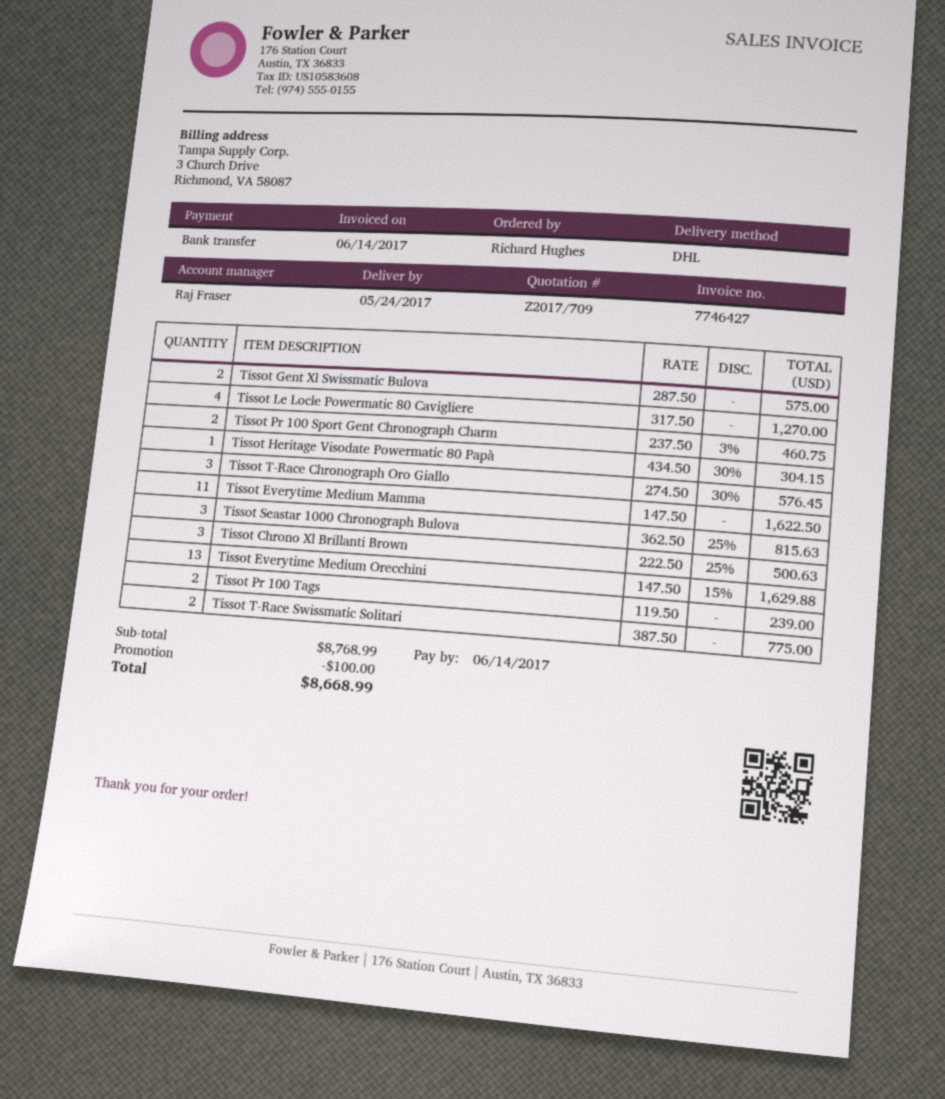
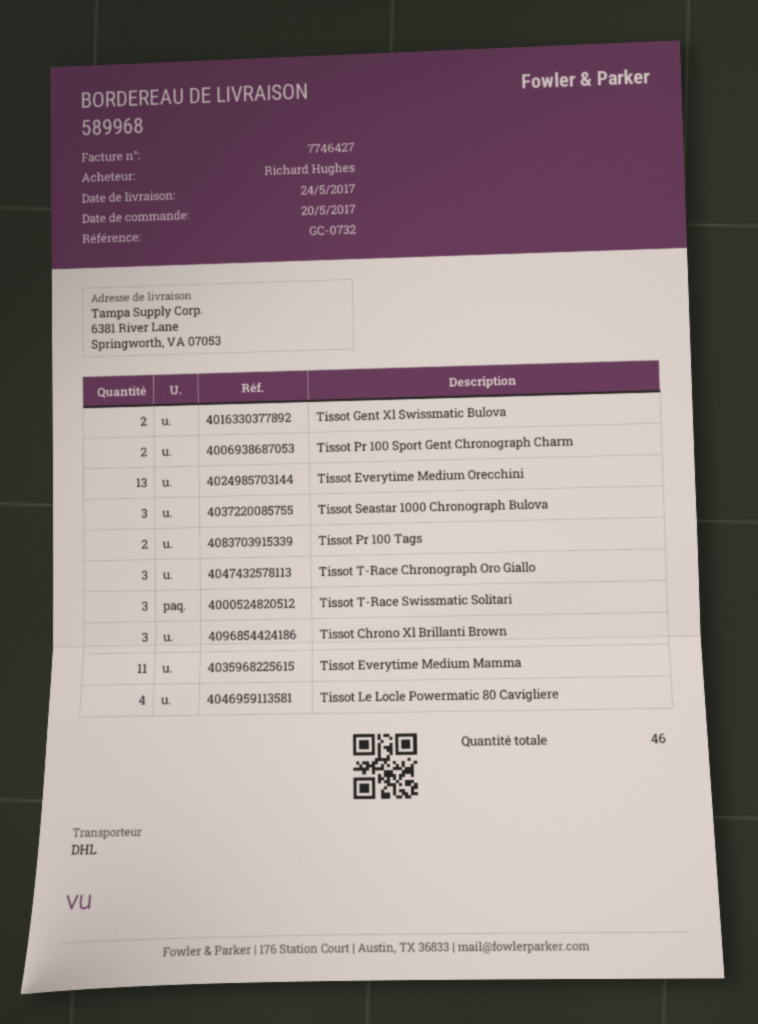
Tissot Heritage Visodate Powermatic 80 Papà: 1 -> none
Tissot T-Race Swissmatic Solitari: 2 -> 3

